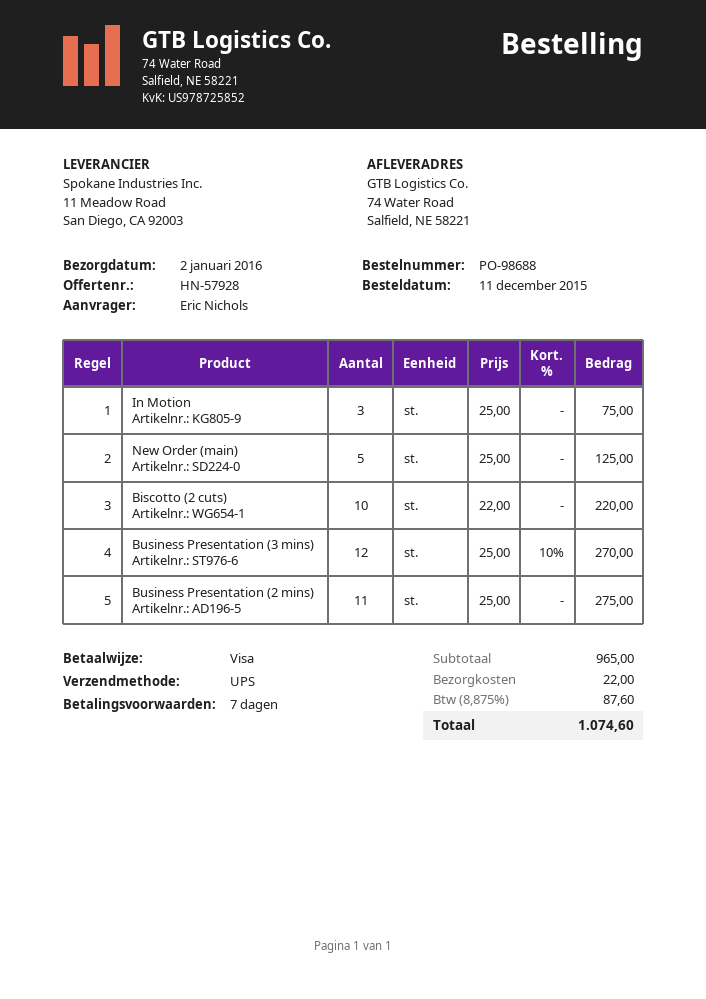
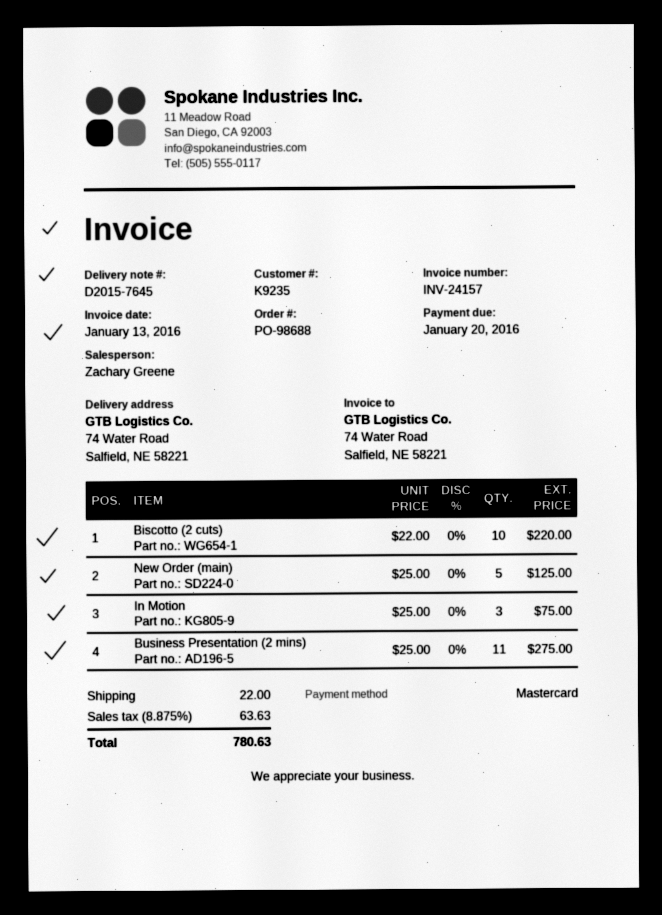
payment method: Visa -> Mastercard
Business Presentation (3 mins): 12 x 25.00 - 10% = 270.00 -> none
tax: 8.875% = 87.60 -> 8.875% = 63.63
total: 1074.60 -> 780.63

